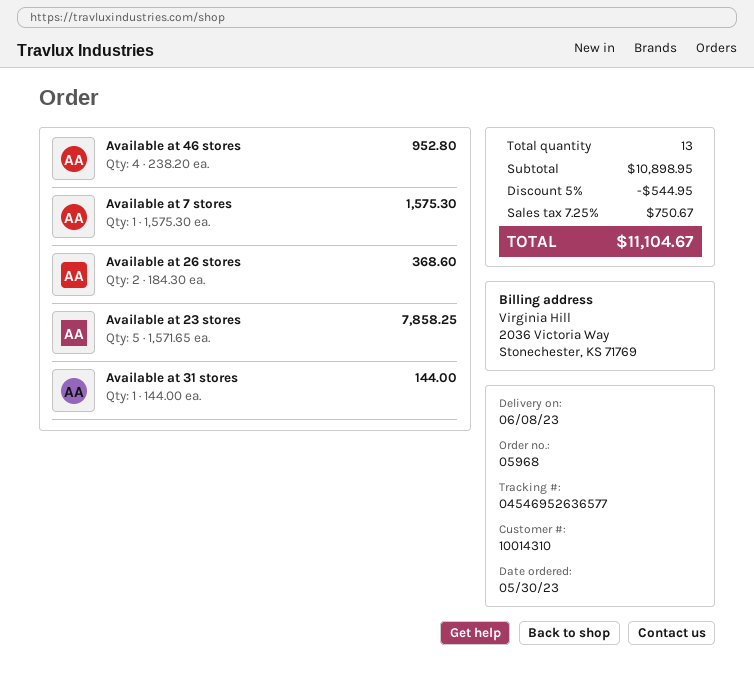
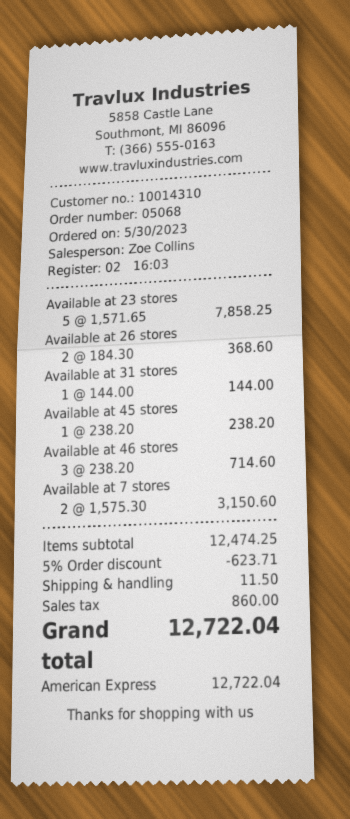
order number: 05968 -> 05068
Available at 46 stores: 4 x 238.20 = 952.80 -> 3 x 238.20 = 714.60
Available at 7 stores: 1 x 1575.30 = 1575.30 -> 2 x 1575.30 = 3150.60
Available at 45 stores: none -> 1 x 238.20 = 238.20
subtotal: 10898.95 -> 12474.25
discount: 5% = 544.95 -> 5% = 623.71
shipping: none -> 11.50
tax: 750.67 -> 860.00
total: 11104.67 -> 12722.04

